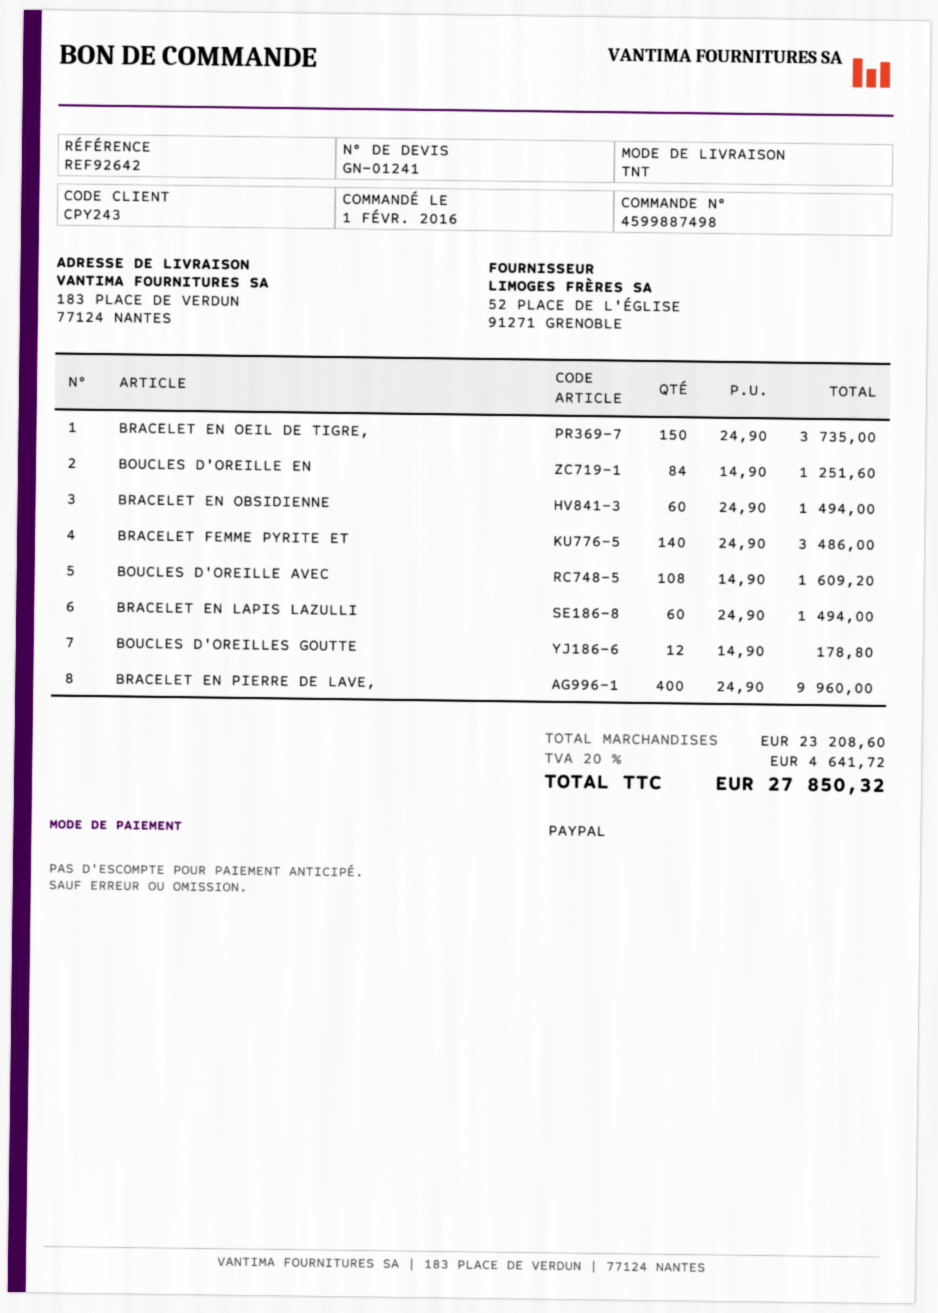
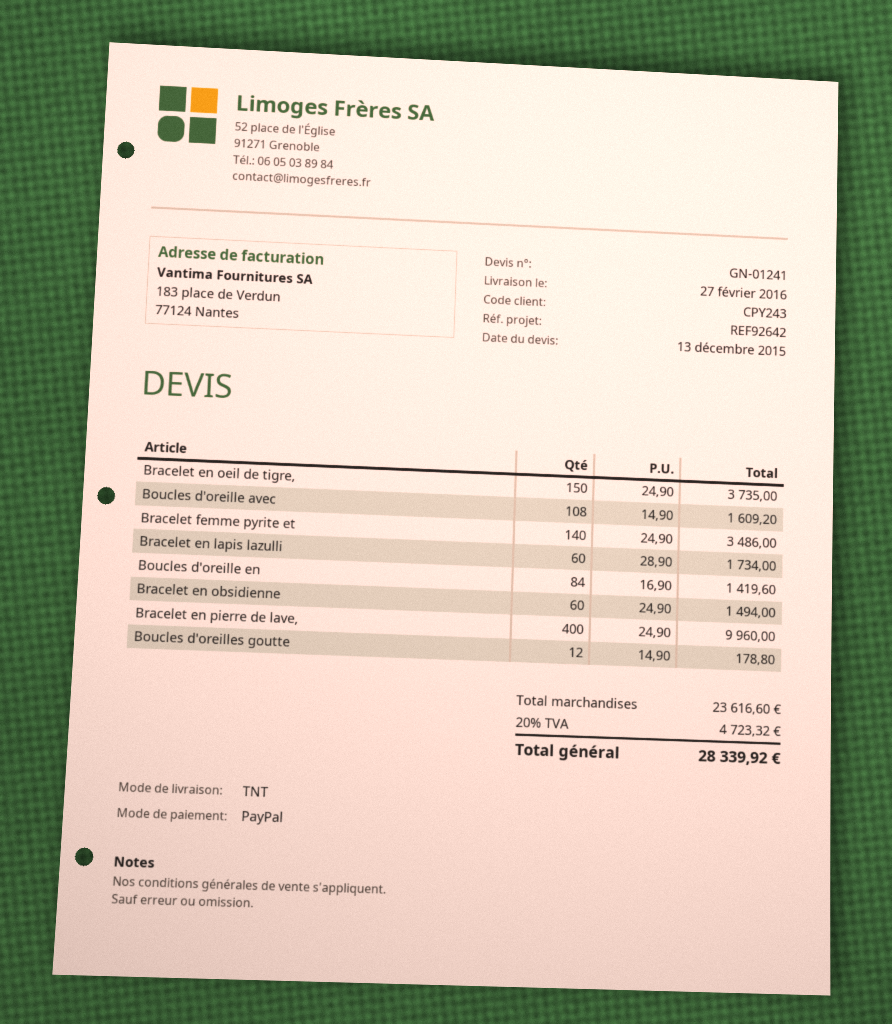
BOUCLES D'OREILLE EN: 84 x 14.90 = 1251.60 -> 84 x 16.90 = 1419.60
BRACELET EN LAPIS LAZULLI: 60 x 24.90 = 1494.00 -> 60 x 28.90 = 1734.00
subtotal: 23208.60 -> 23616.60
tax: 20% = 4641.72 -> 20% = 4723.32
total: 27850.32 -> 28339.92

